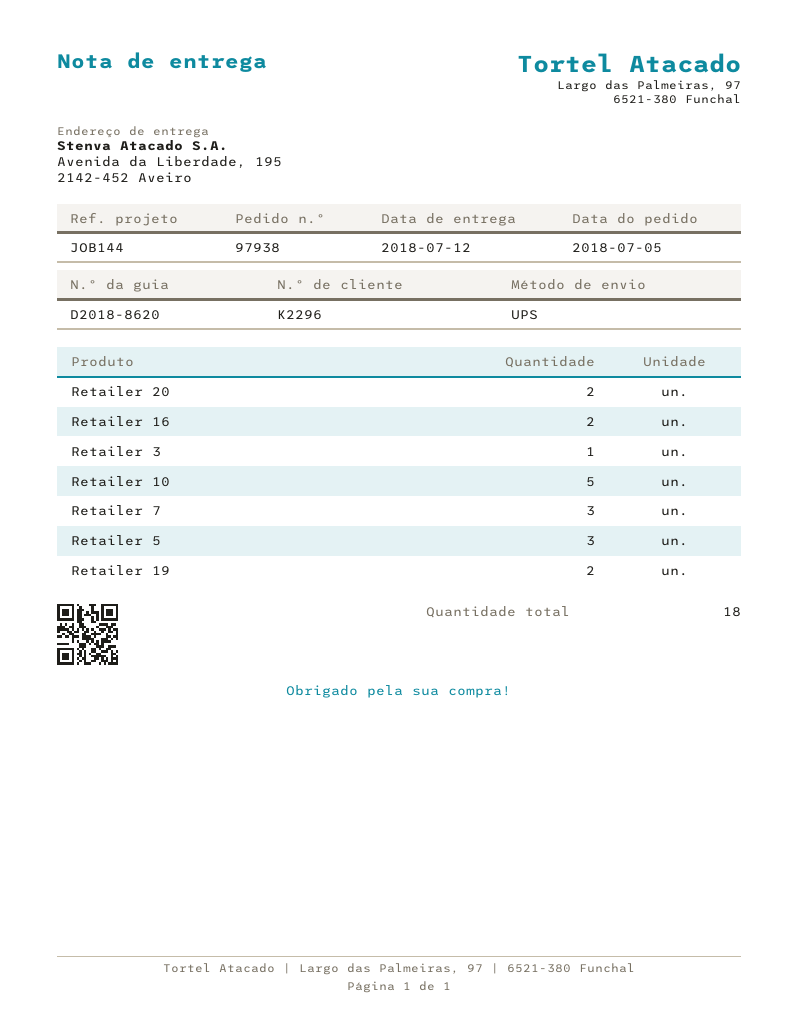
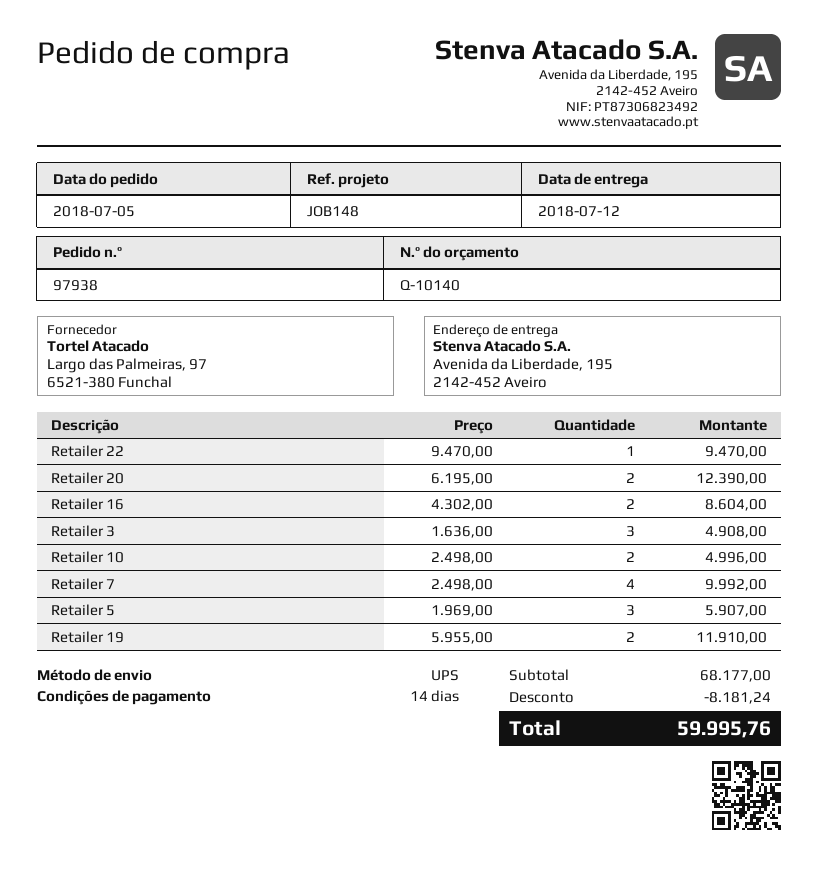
reference: JOB144 -> JOB148
Retailer 3: 1 -> 3
Retailer 10: 5 -> 2
Retailer 7: 3 -> 4
Retailer 22: none -> 1

